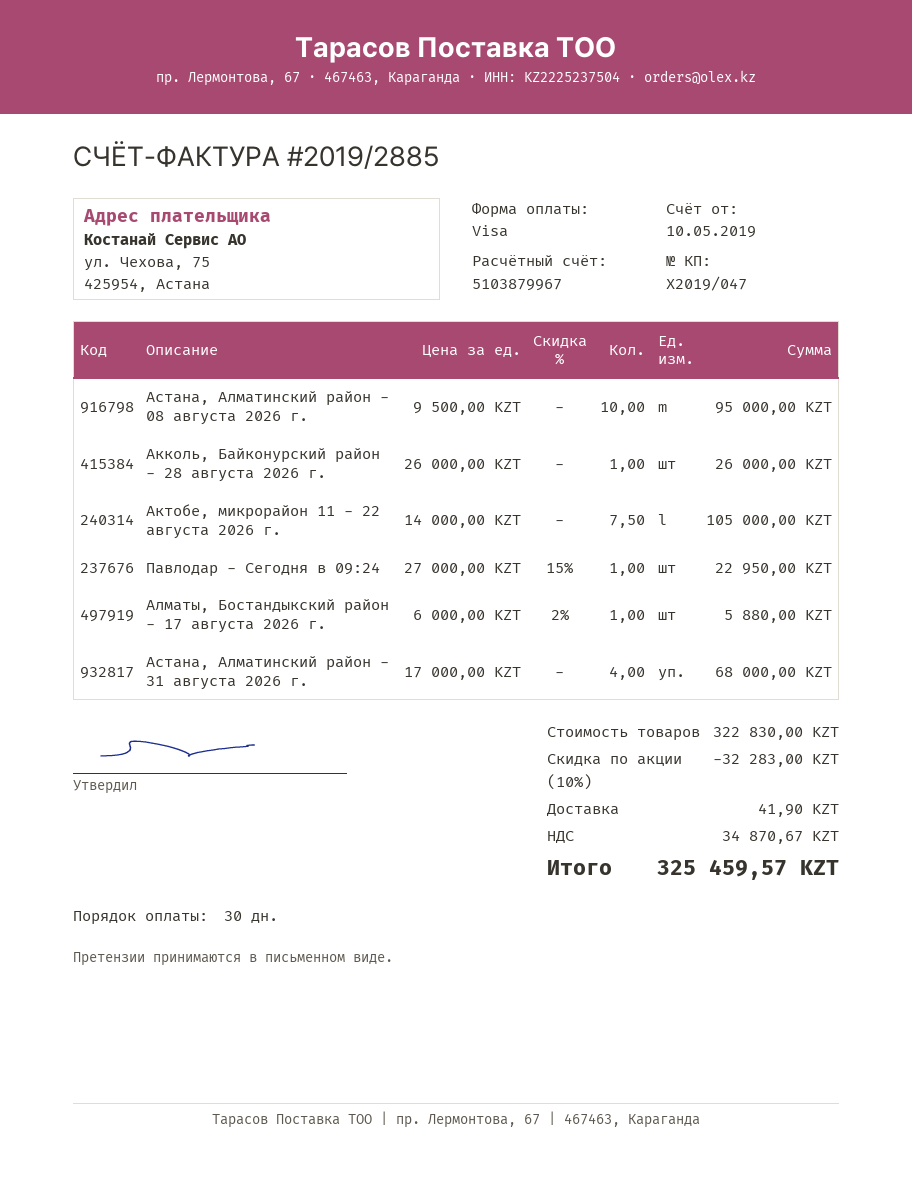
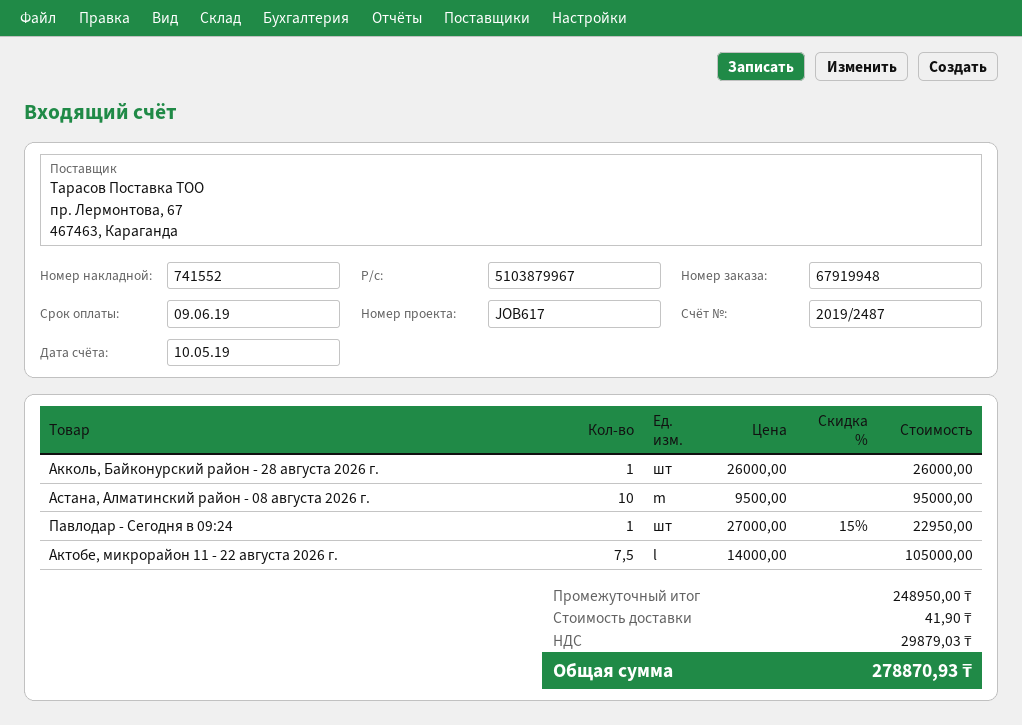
invoice number: 2019/2885 -> 2019/2487
Алматы, Бостандыкский район - 17 августа 2026 г.: 1 x 6000.00 - 2% = 5880.00 -> none
Астана, Алматинский район - 31 августа 2026 г.: 4 x 17000.00 = 68000.00 -> none
subtotal: 322830.00 -> 248950.00
discount: 10% = 32283.00 -> none
tax: 34870.67 -> 29879.03
total: 325459.57 -> 278870.93

